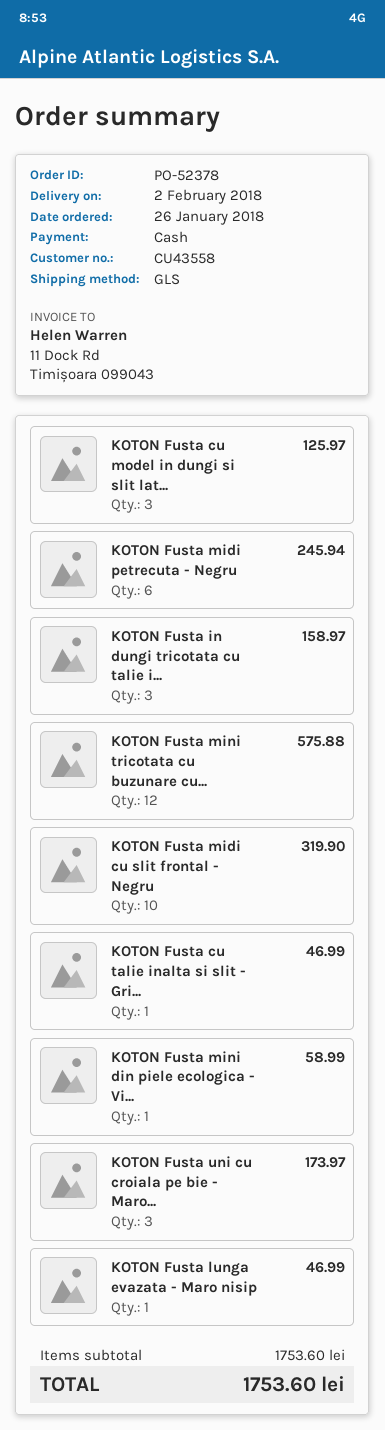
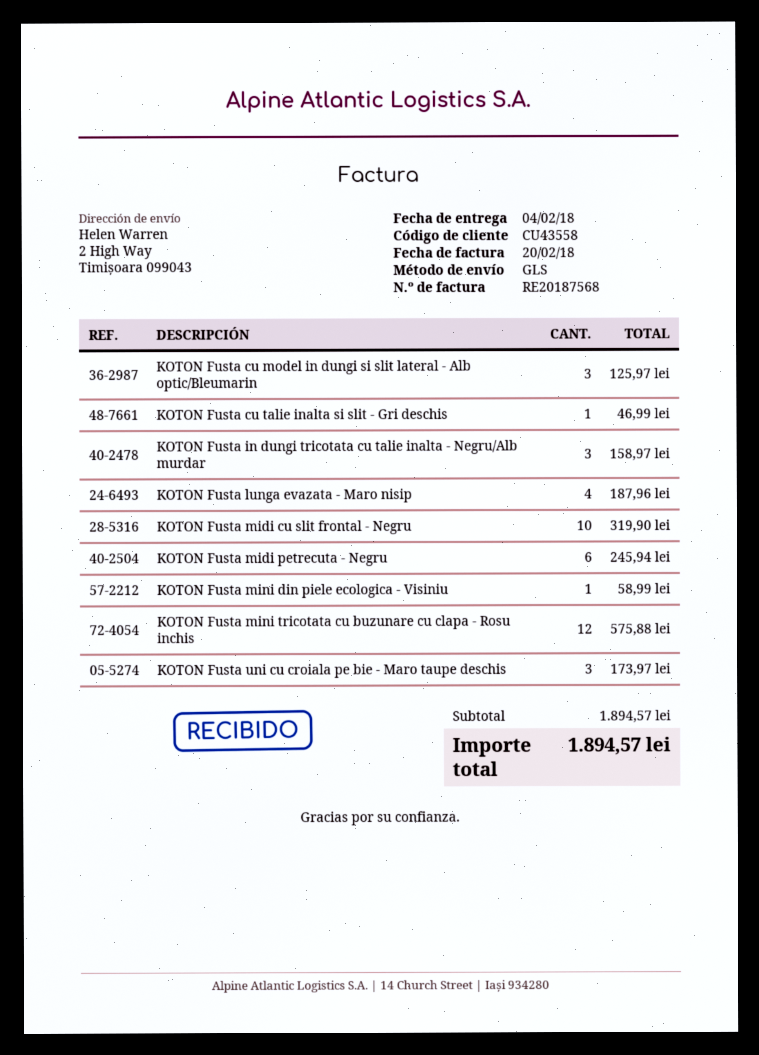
delivery date: 2018-02-02 -> 2018-02-04
KOTON Fusta lunga evazata - Maro nisip: 1 for 46.99 -> 4 for 187.96
subtotal: 1753.60 -> 1894.57
total: 1753.60 -> 1894.57

